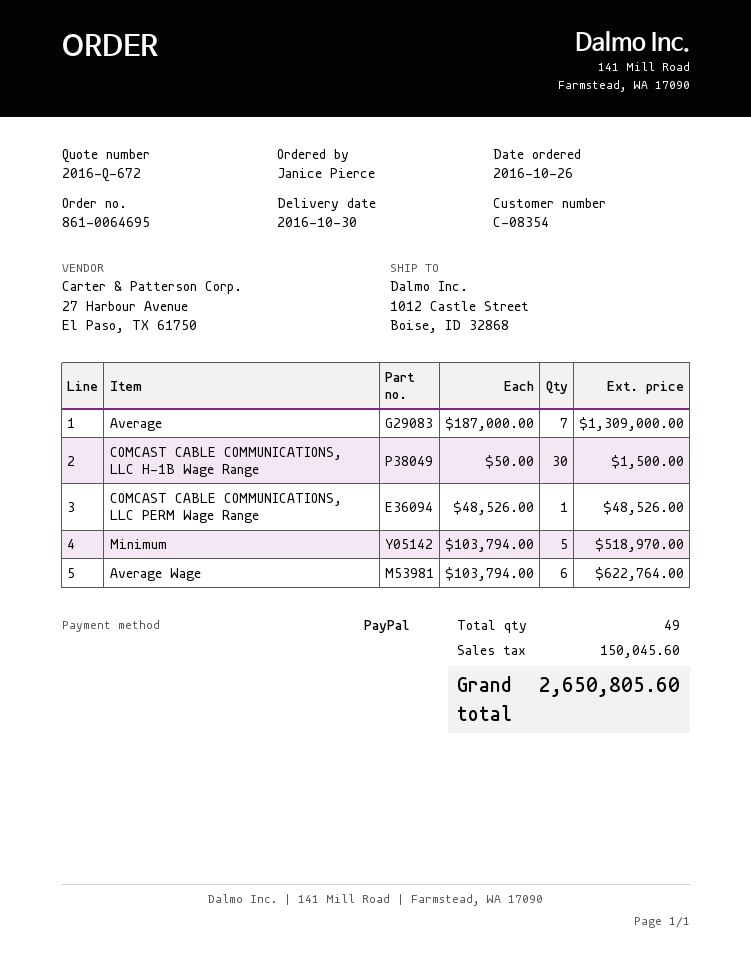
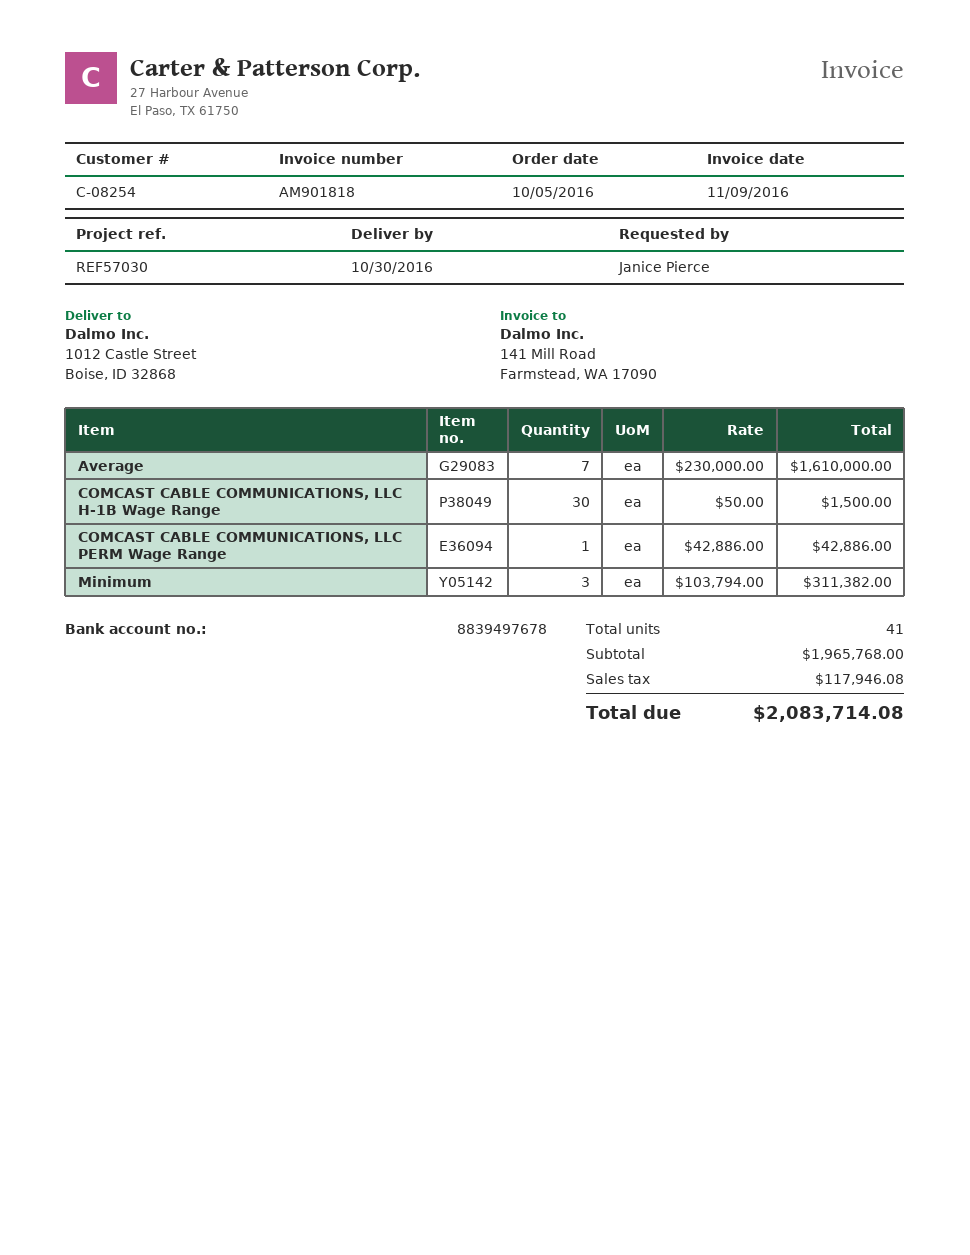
order date: 2016-10-26 -> 2016-10-05
customer number: C-08354 -> C-08254
Average: 7 x 187000.00 = 1309000.00 -> 7 x 230000.00 = 1610000.00
COMCAST CABLE COMMUNICATIONS, LLC PERM Wage Range: 1 x 48526.00 = 48526.00 -> 1 x 42886.00 = 42886.00
Minimum: 5 x 103794.00 = 518970.00 -> 3 x 103794.00 = 311382.00
Average Wage: 6 x 103794.00 = 622764.00 -> none
total quantity: 49 -> 41
tax: 150045.60 -> 117946.08
total: 2650805.60 -> 2083714.08

